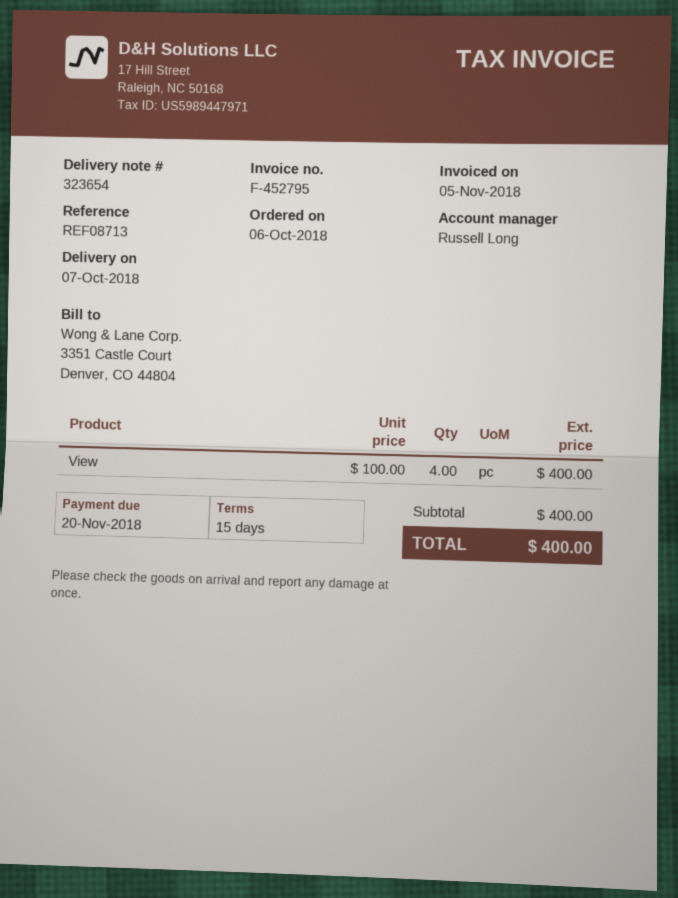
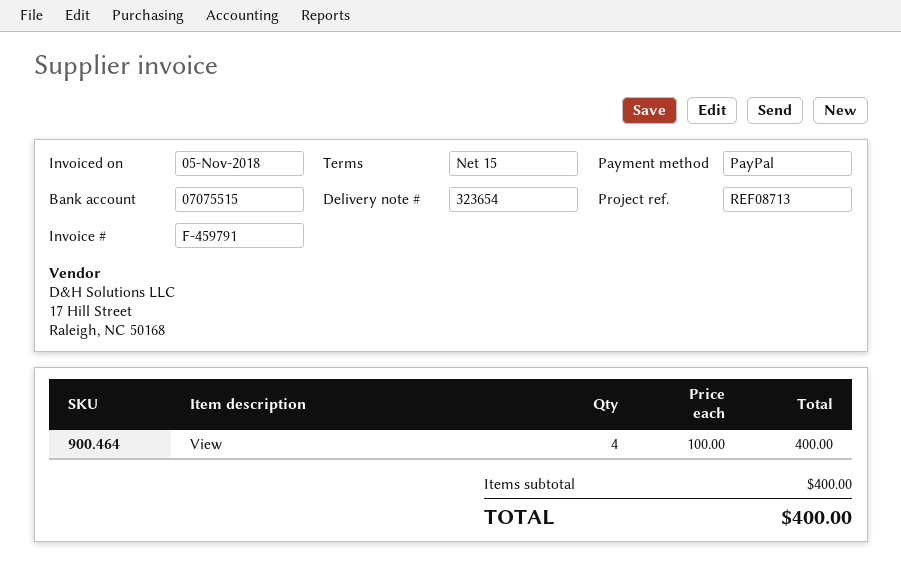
invoice number: F-452795 -> F-459791

